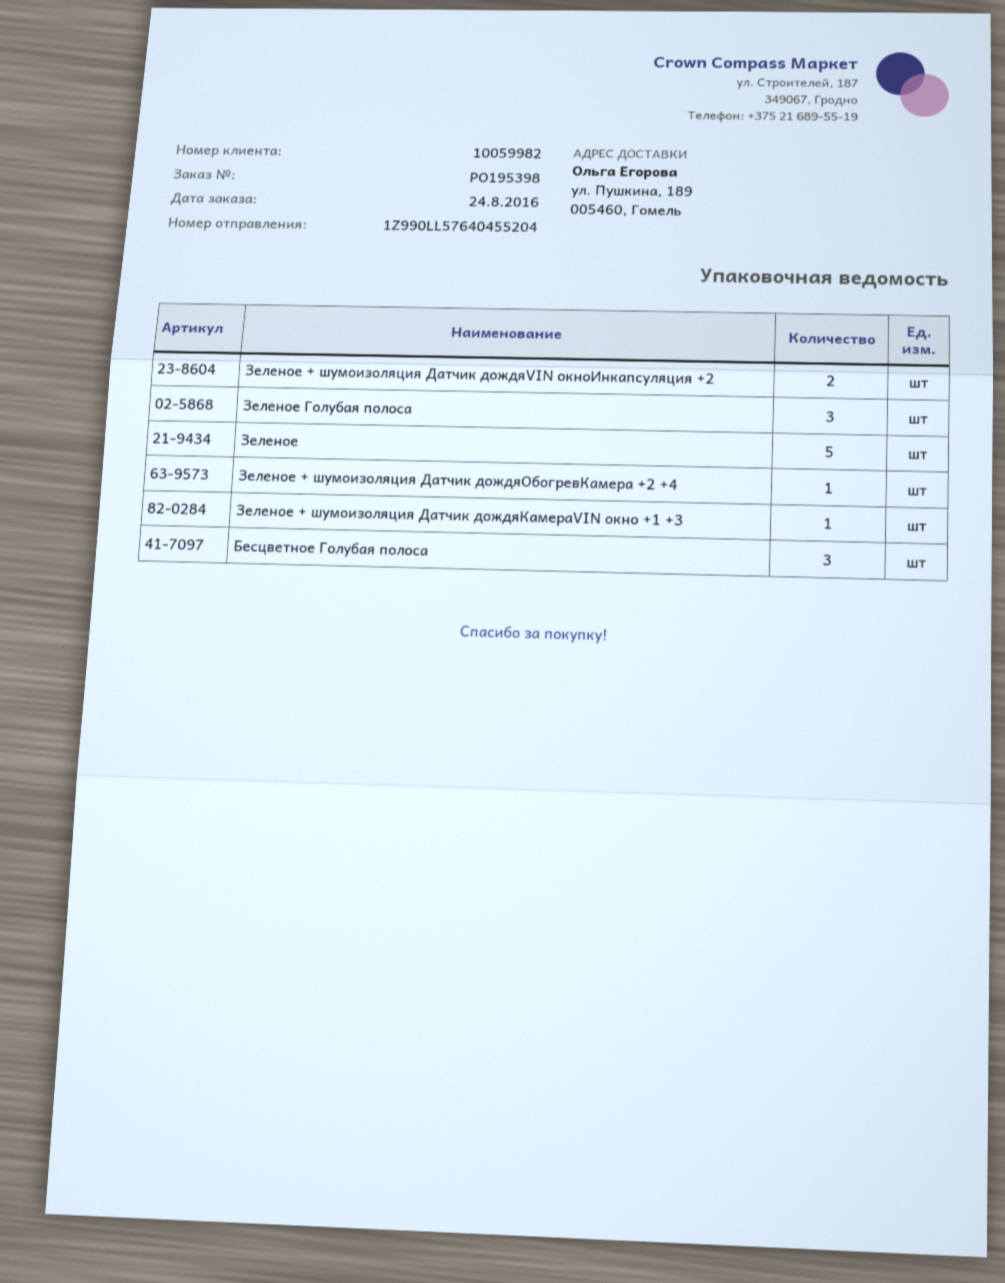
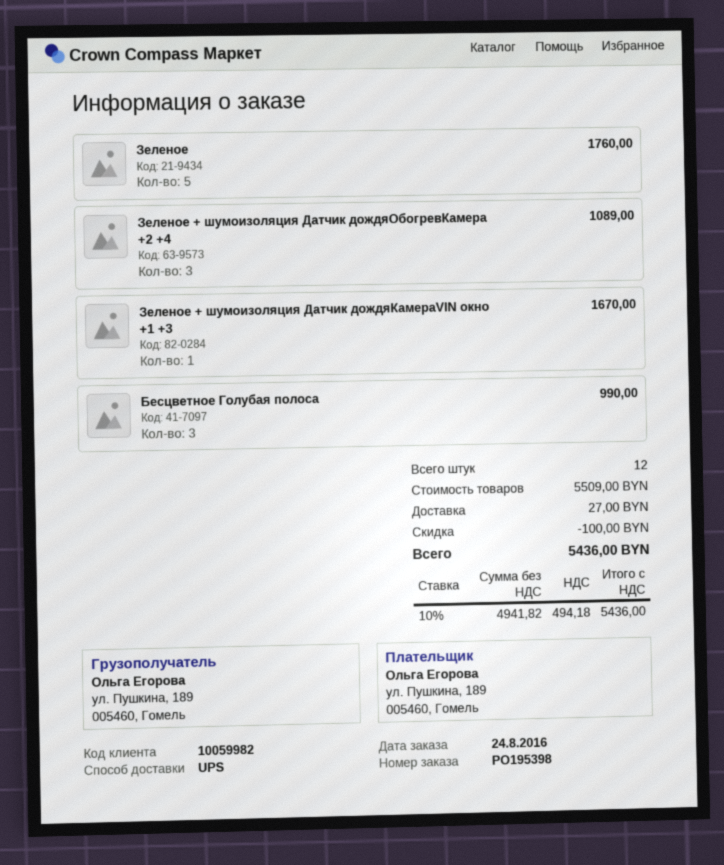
Зеленое + шумоизоляция Датчик дождяVIN окноИнкапсуляция +2: 2 -> none
Зеленое Голубая полоса: 3 -> none
Зеленое + шумоизоляция Датчик дождяОбогревКамера +2 +4: 1 -> 3

